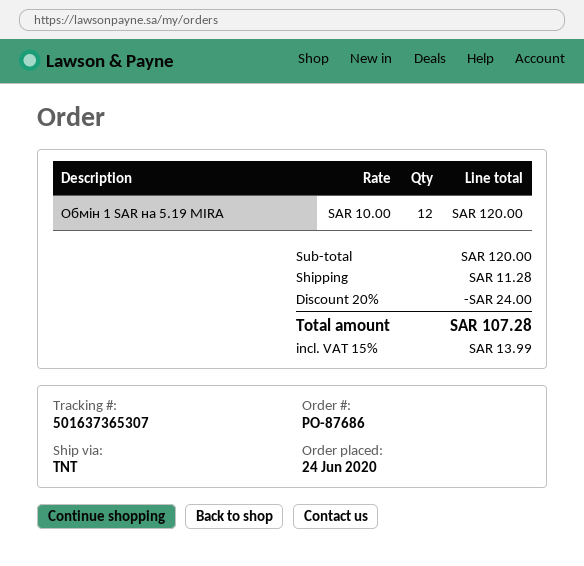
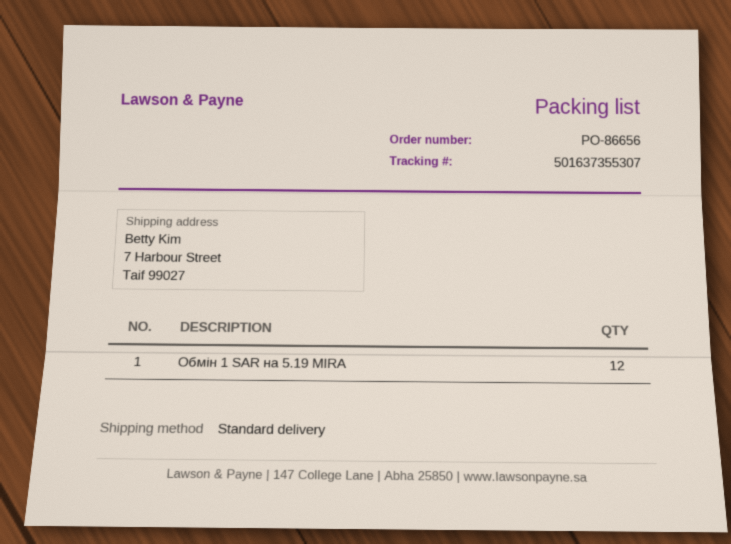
order number: PO-87686 -> PO-86656
shipping method: TNT -> standard
tracking number: 501637365307 -> 501637355307

